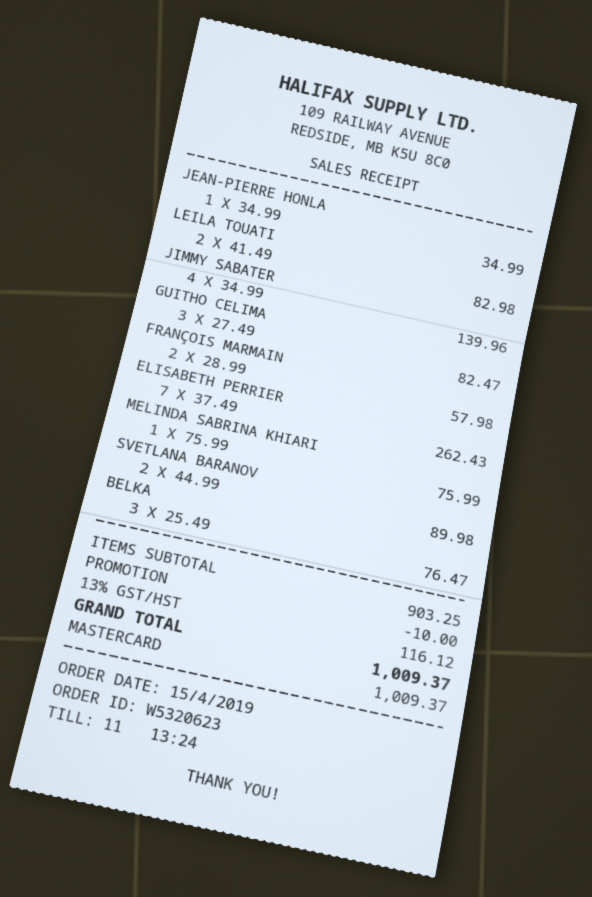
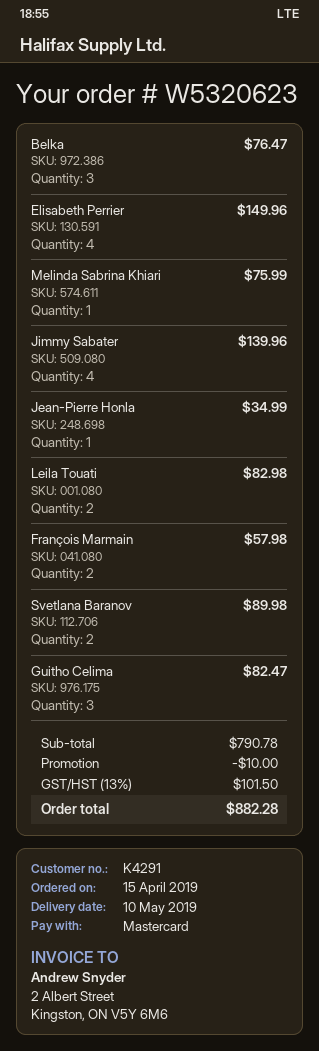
ELISABETH PERRIER: 7 for 262.43 -> 4 for 149.96
subtotal: 903.25 -> 790.78
tax: 13% = 116.12 -> 13% = 101.50
total: 1009.37 -> 882.28

